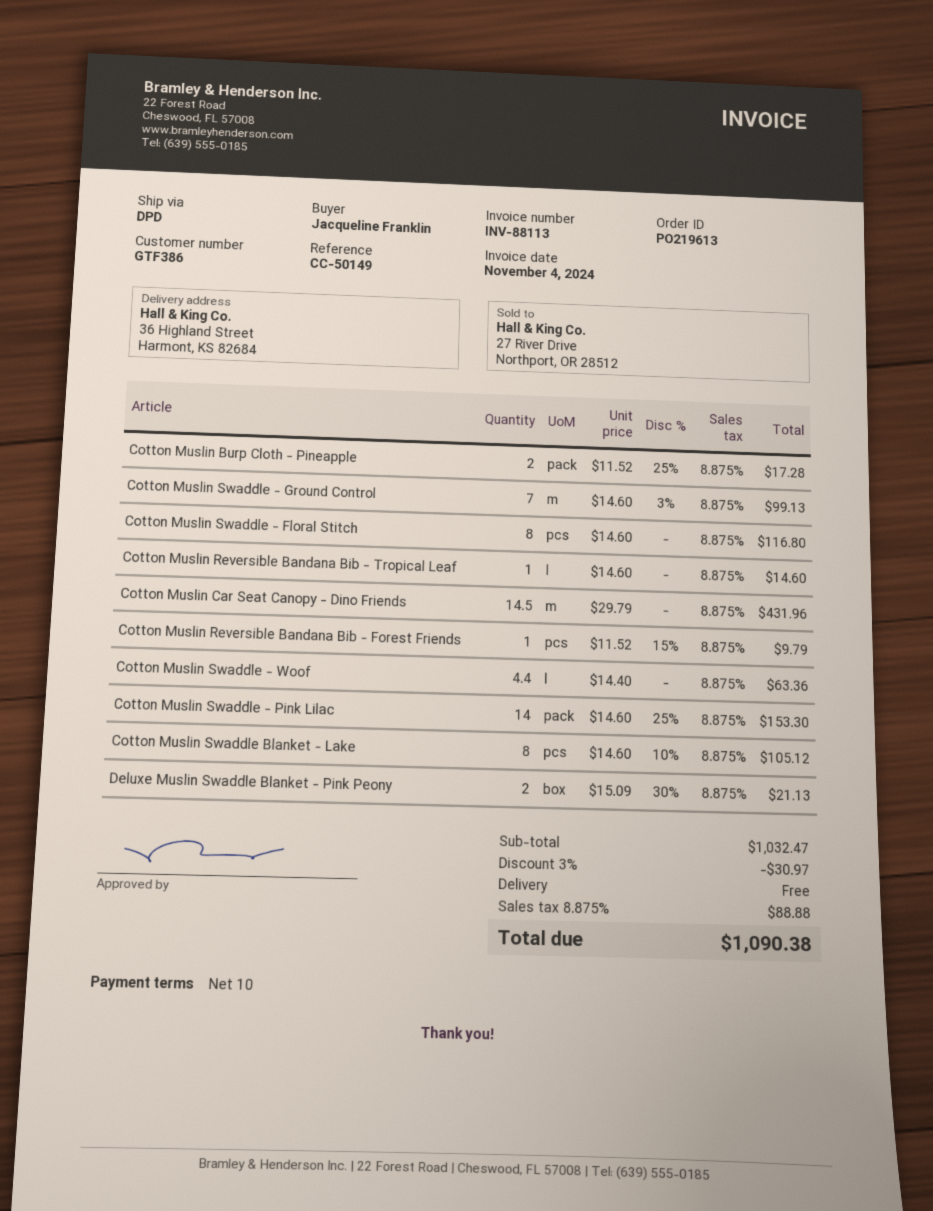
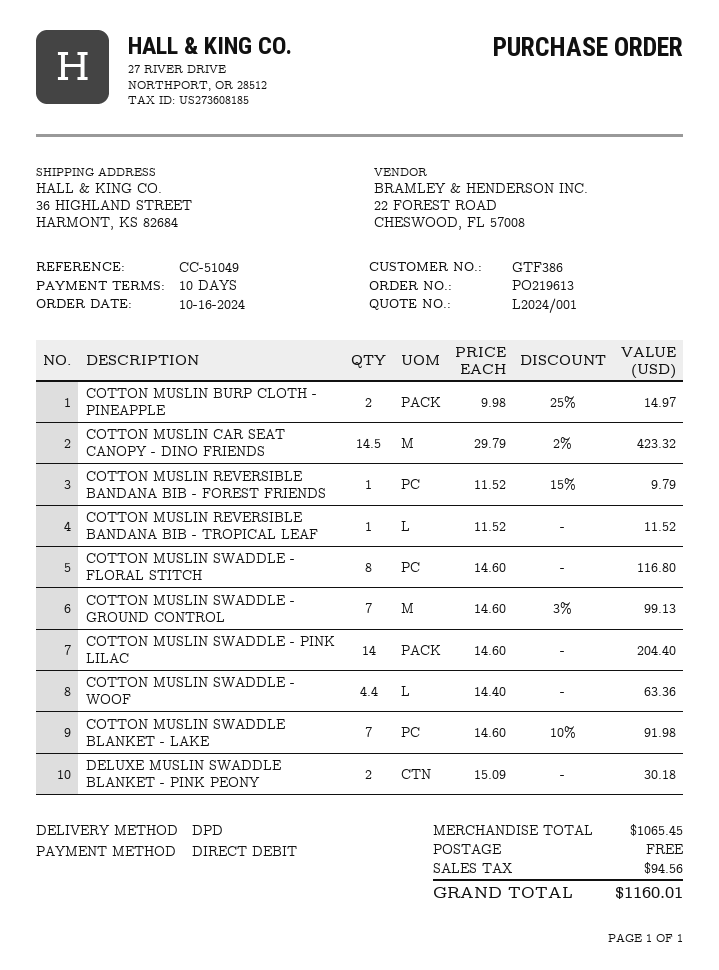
reference: CC-50149 -> CC-51049
Cotton Muslin Burp Cloth - Pineapple: 2 x 11.52 - 25% = 17.28 -> 2 x 9.98 - 25% = 14.97
Cotton Muslin Reversible Bandana Bib - Tropical Leaf: 1 x 14.60 = 14.60 -> 1 x 11.52 = 11.52
Cotton Muslin Car Seat Canopy - Dino Friends: 14.5 x 29.79 = 431.96 -> 14.5 x 29.79 - 2% = 423.32
Cotton Muslin Swaddle - Pink Lilac: 14 x 14.60 - 25% = 153.30 -> 14 x 14.60 = 204.40
Cotton Muslin Swaddle Blanket - Lake: 8 x 14.60 - 10% = 105.12 -> 7 x 14.60 - 10% = 91.98
Deluxe Muslin Swaddle Blanket - Pink Peony: 2 x 15.09 - 30% = 21.13 -> 2 x 15.09 = 30.18
subtotal: 1032.47 -> 1065.45
discount: 3% = 30.97 -> none
tax: 88.88 -> 94.56
total: 1090.38 -> 1160.01

